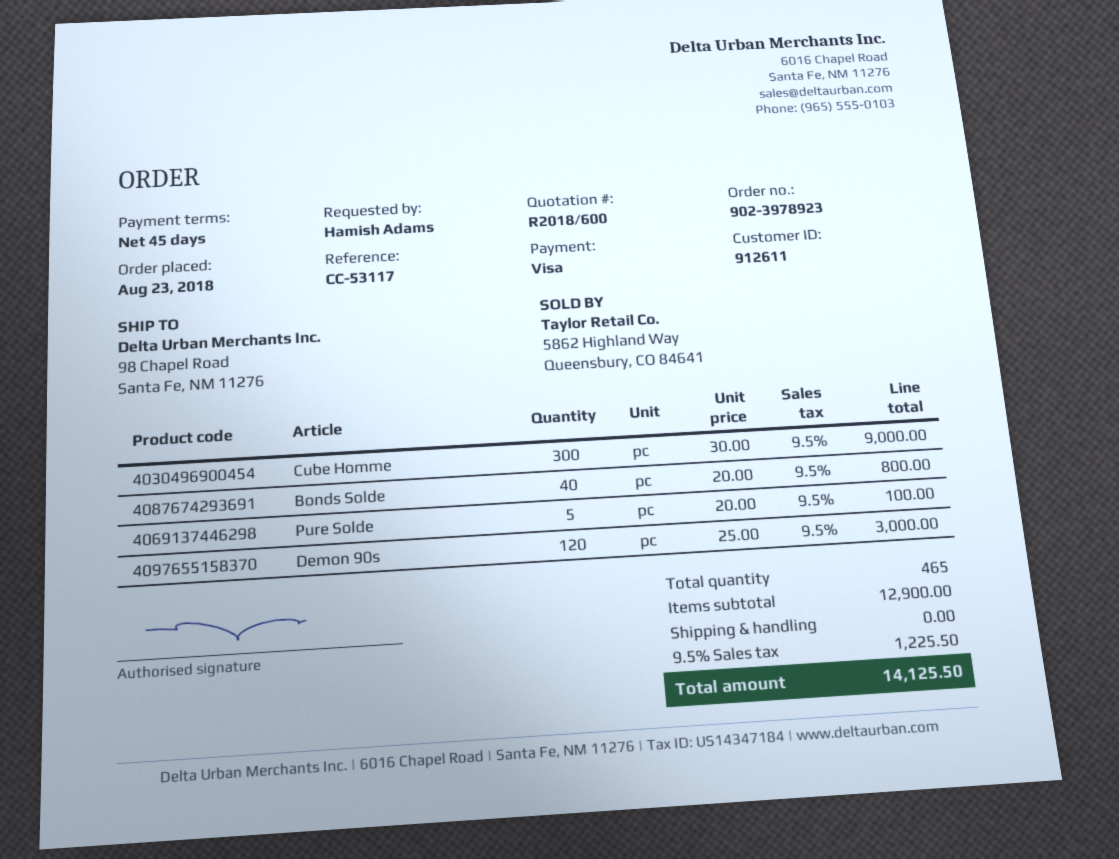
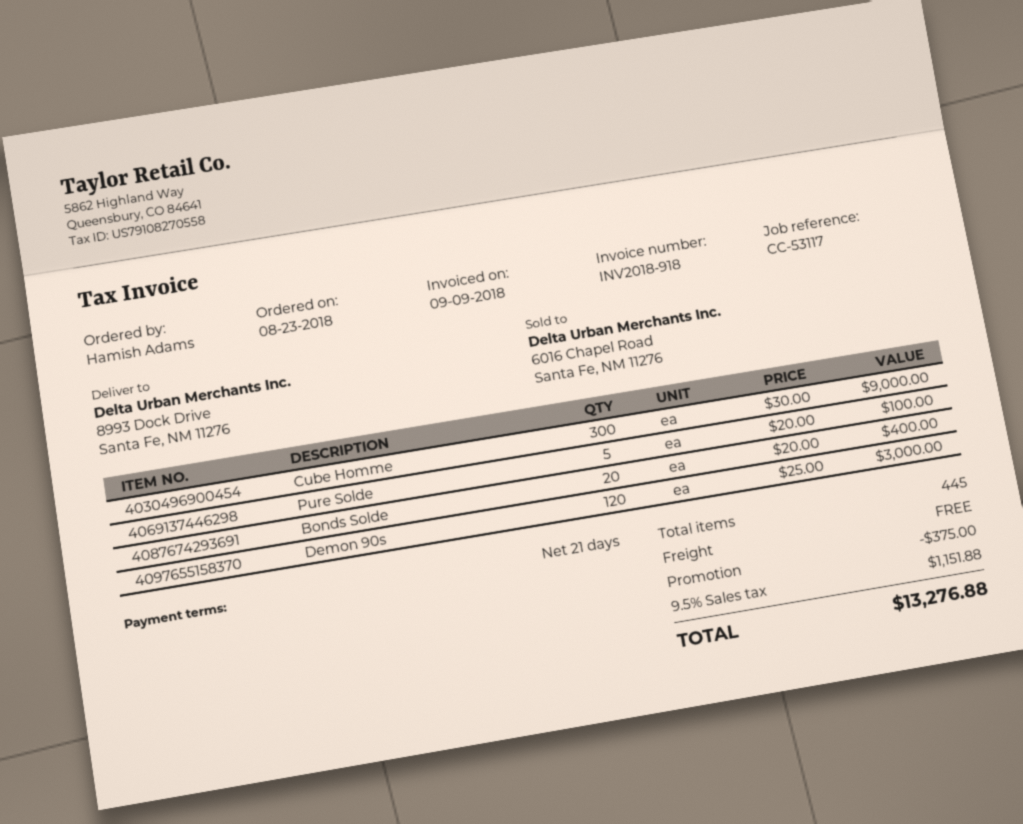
payment terms: 45 days -> 21 days
ship to: 98 Chapel Road, Santa Fe, NM 11276 -> 8993 Dock Drive, Santa Fe, NM 11276
Bonds Solde: 40 x 20.00 = 800.00 -> 20 x 20.00 = 400.00
total quantity: 465 -> 445
discount: none -> 375.00
tax: 9.5% = 1225.50 -> 9.5% = 1151.88
total: 14125.50 -> 13276.88

